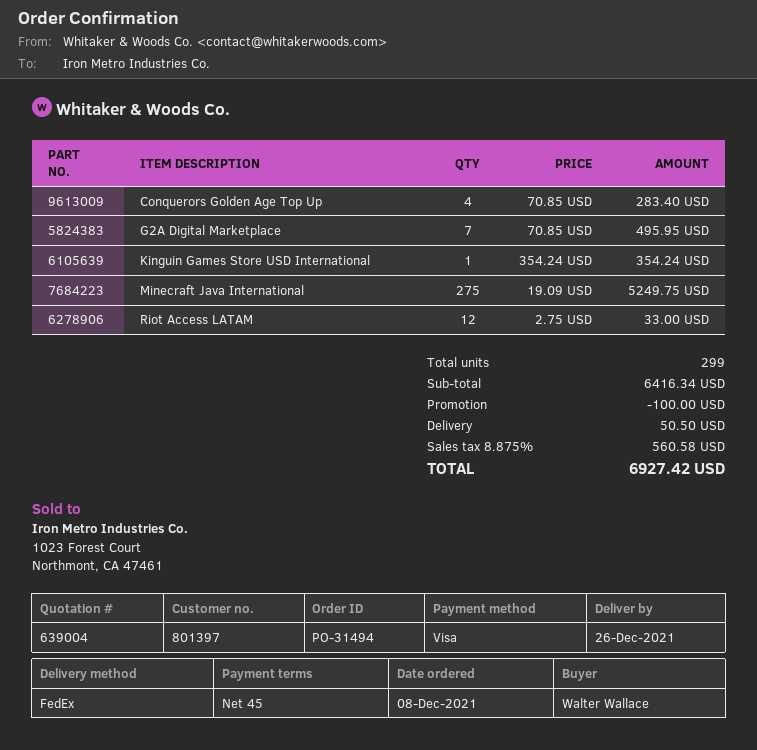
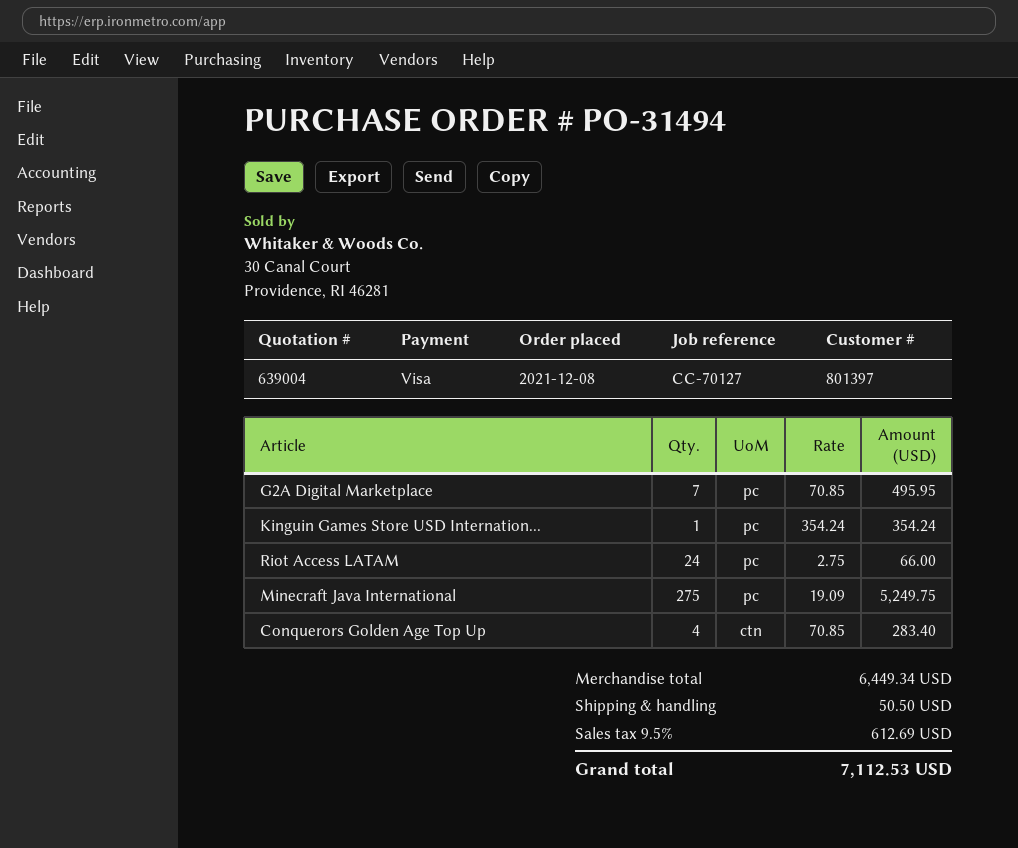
Riot Access LATAM: 12 x 2.75 = 33.00 -> 24 x 2.75 = 66.00
subtotal: 6416.34 -> 6449.34
discount: 100.00 -> none
tax: 8.875% = 560.58 -> 9.5% = 612.69
total: 6927.42 -> 7112.53

